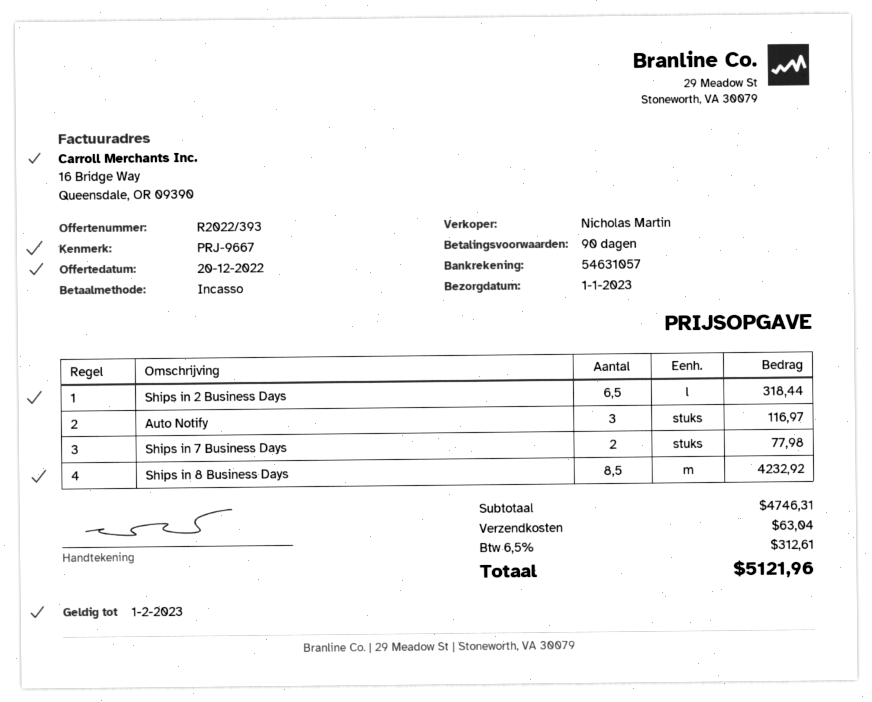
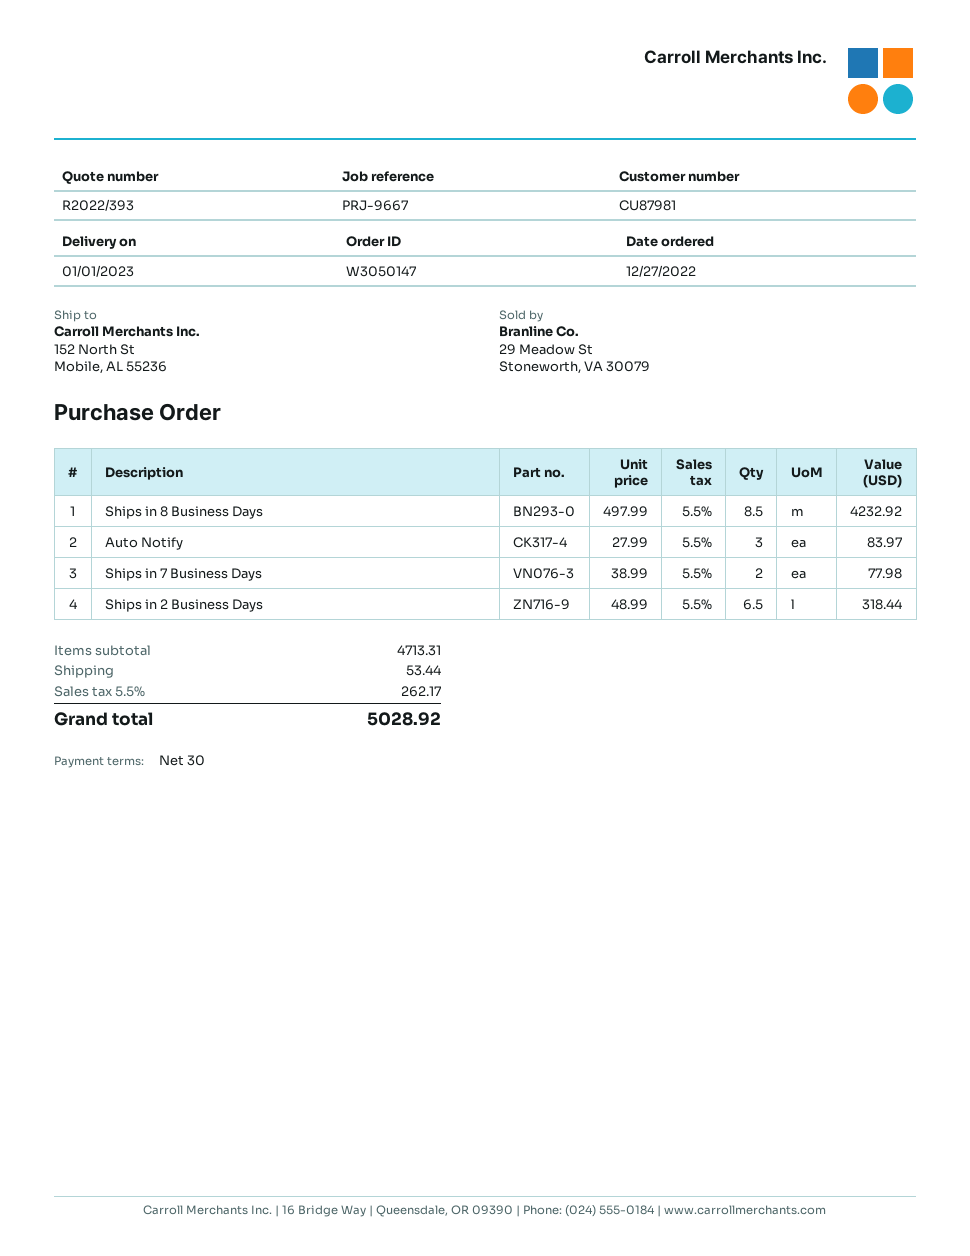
payment terms: 90 days -> 30 days
Auto Notify: 3 for 116.97 -> 3 for 83.97
subtotal: 4746.31 -> 4713.31
shipping: 63.04 -> 53.44
tax: 6.5% = 312.61 -> 5.5% = 262.17
total: 5121.96 -> 5028.92

